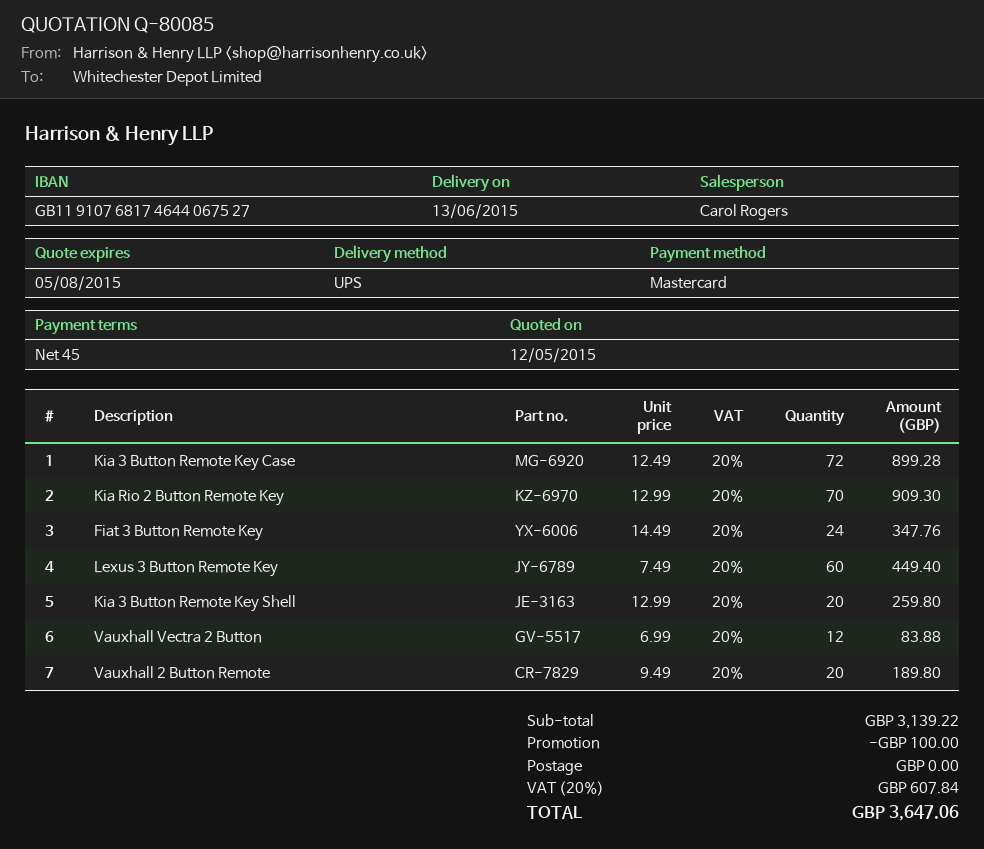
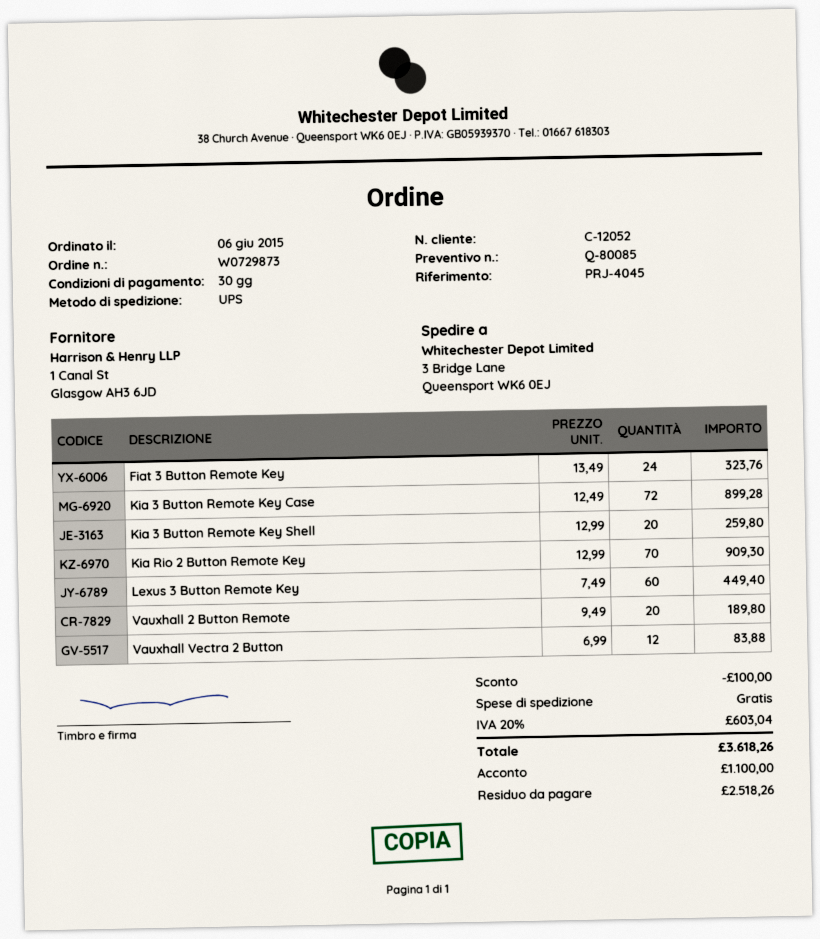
payment terms: 45 days -> 30 days
Fiat 3 Button Remote Key: 24 x 14.49 = 347.76 -> 24 x 13.49 = 323.76
tax: 20% = 607.84 -> 20% = 603.04
total: 3647.06 -> 3618.26

